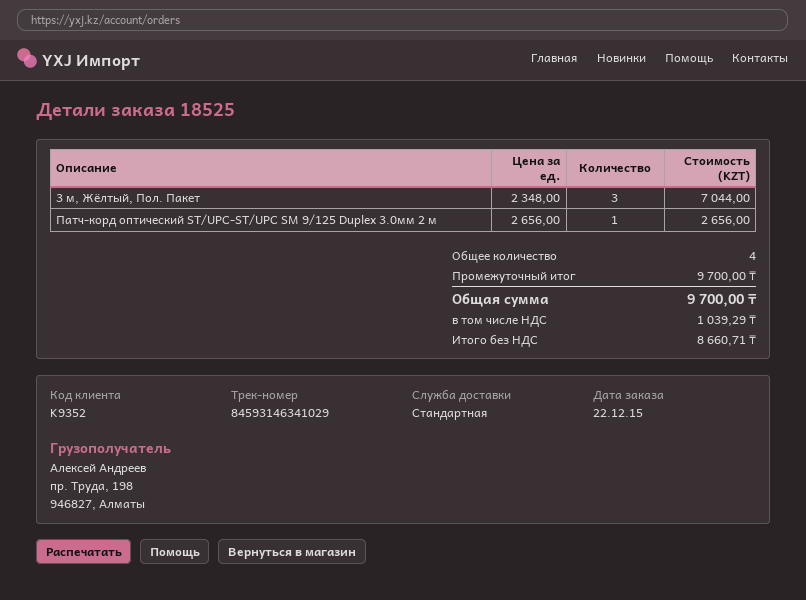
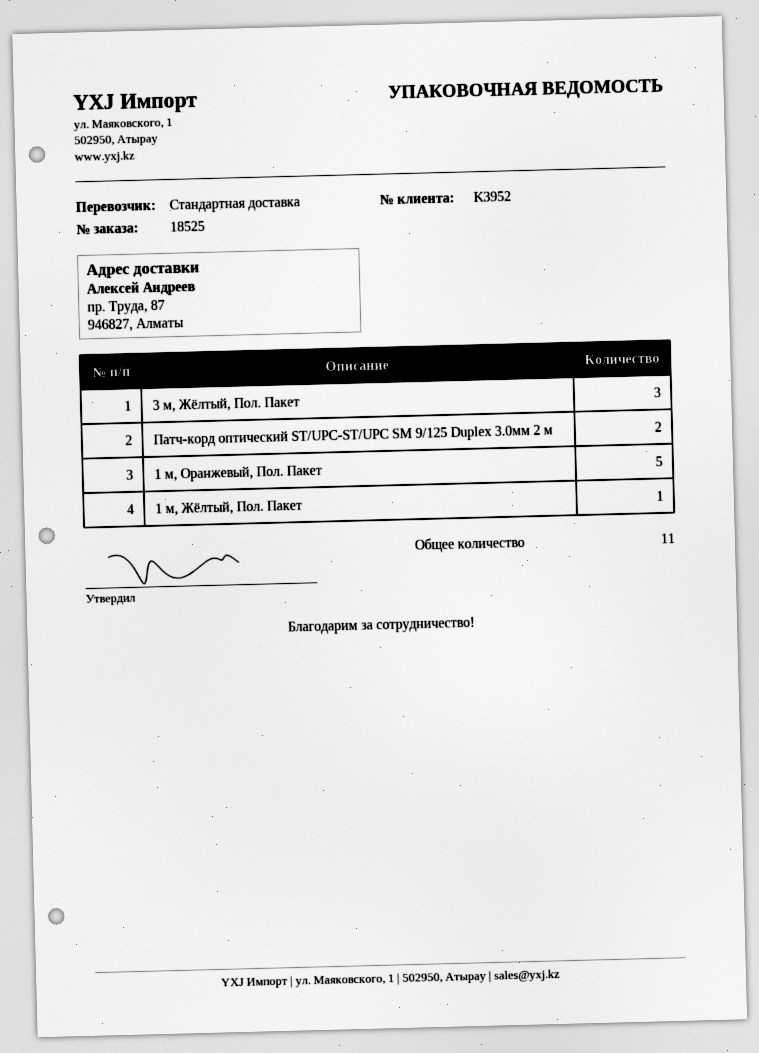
customer number: K9352 -> K3952
ship to: пр. Труда, 198, 946827, Алматы -> пр. Труда, 87, 946827, Алматы
Патч-корд оптический ST/UPC-ST/UPC SM 9/125 Duplex 3.0мм 2 м: 1 -> 2
1 м, Оранжевый, Пол. Пакет: none -> 5
1 м, Жёлтый, Пол. Пакет: none -> 1
total quantity: 4 -> 11

